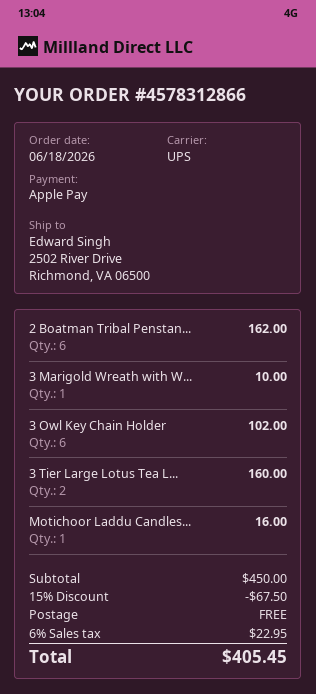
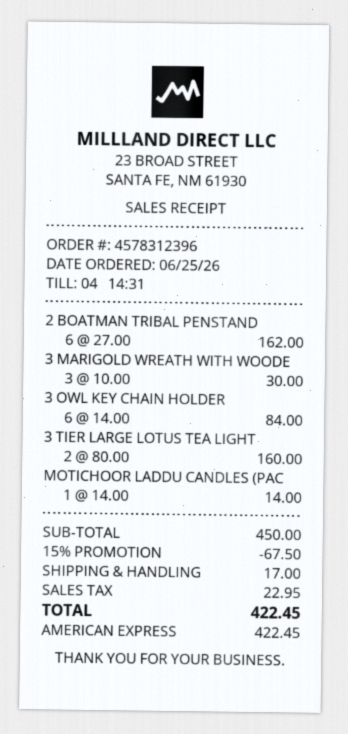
order number: 4578312866 -> 4578312396
order date: 2026-06-18 -> 2026-06-25
payment method: Apple Pay -> American Express
3 Marigold Wreath with W...: 1 for 10.00 -> 3 for 30.00
3 Owl Key Chain Holder: 6 for 102.00 -> 6 for 84.00
Motichoor Laddu Candles...: 1 for 16.00 -> 1 for 14.00
shipping: 0.00 -> 17.00
total: 405.45 -> 422.45

